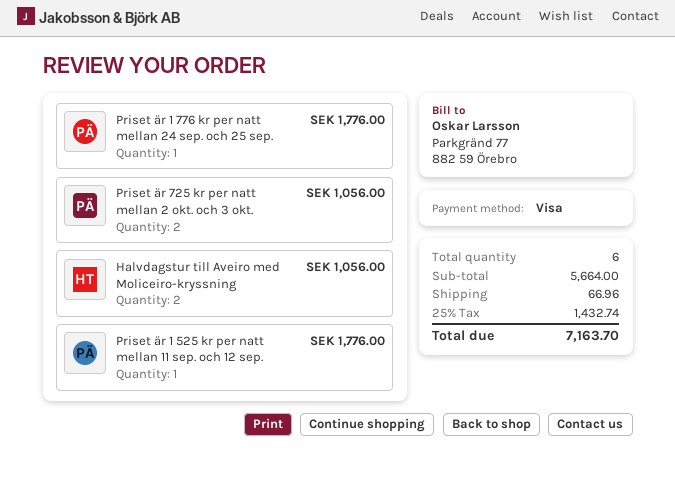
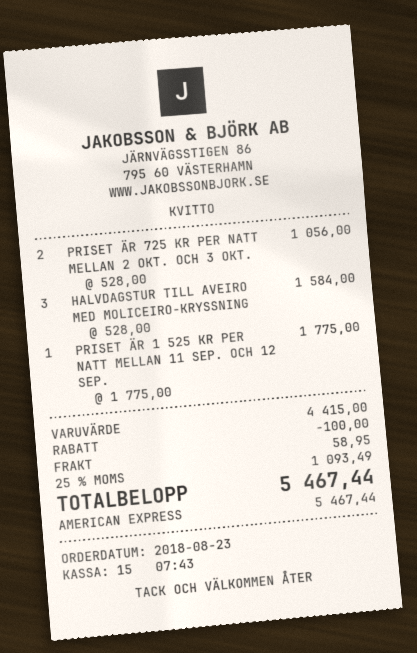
payment method: Visa -> American Express
Priset är 1 776 kr per natt mellan 24 sep. och 25 sep.: 1 for 1776.00 -> none
Halvdagstur till Aveiro med Moliceiro-kryssning: 2 for 1056.00 -> 3 for 1584.00
Priset är 1 525 kr per natt mellan 11 sep. och 12 sep.: 1 for 1776.00 -> 1 for 1775.00
subtotal: 5664.00 -> 4415.00
discount: none -> 100.00
shipping: 66.96 -> 58.95
tax: 25% = 1432.74 -> 25% = 1093.49
total: 7163.70 -> 5467.44

